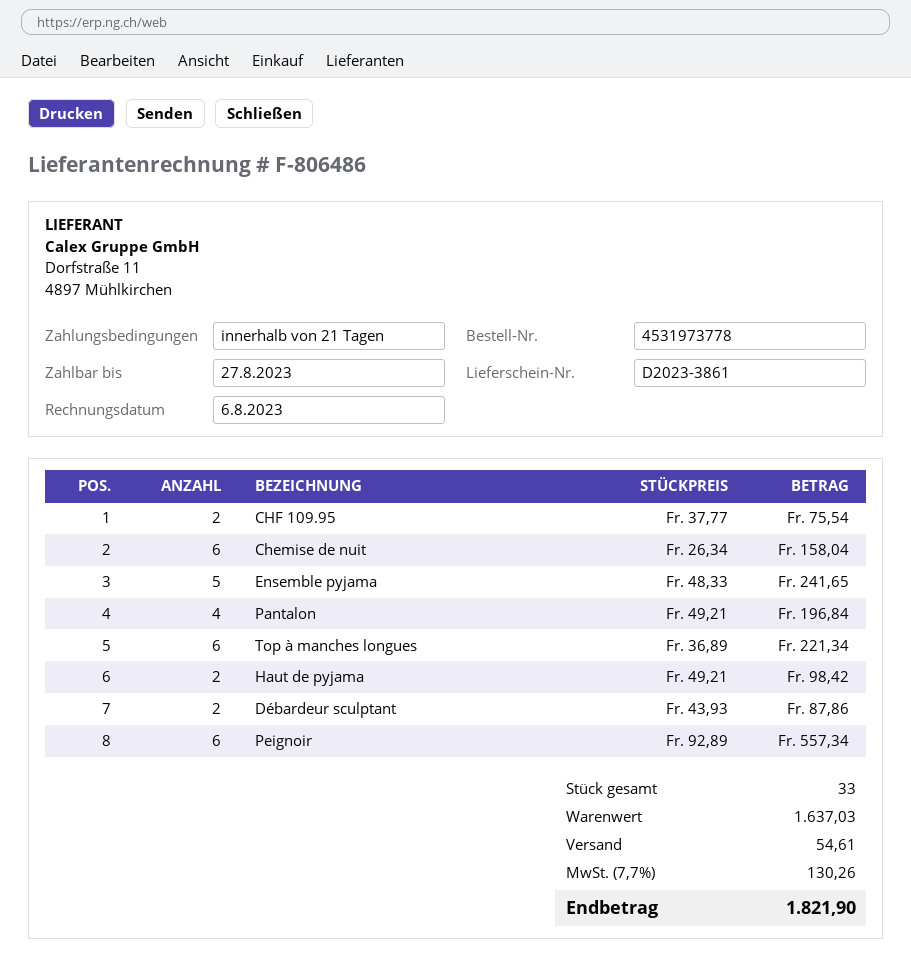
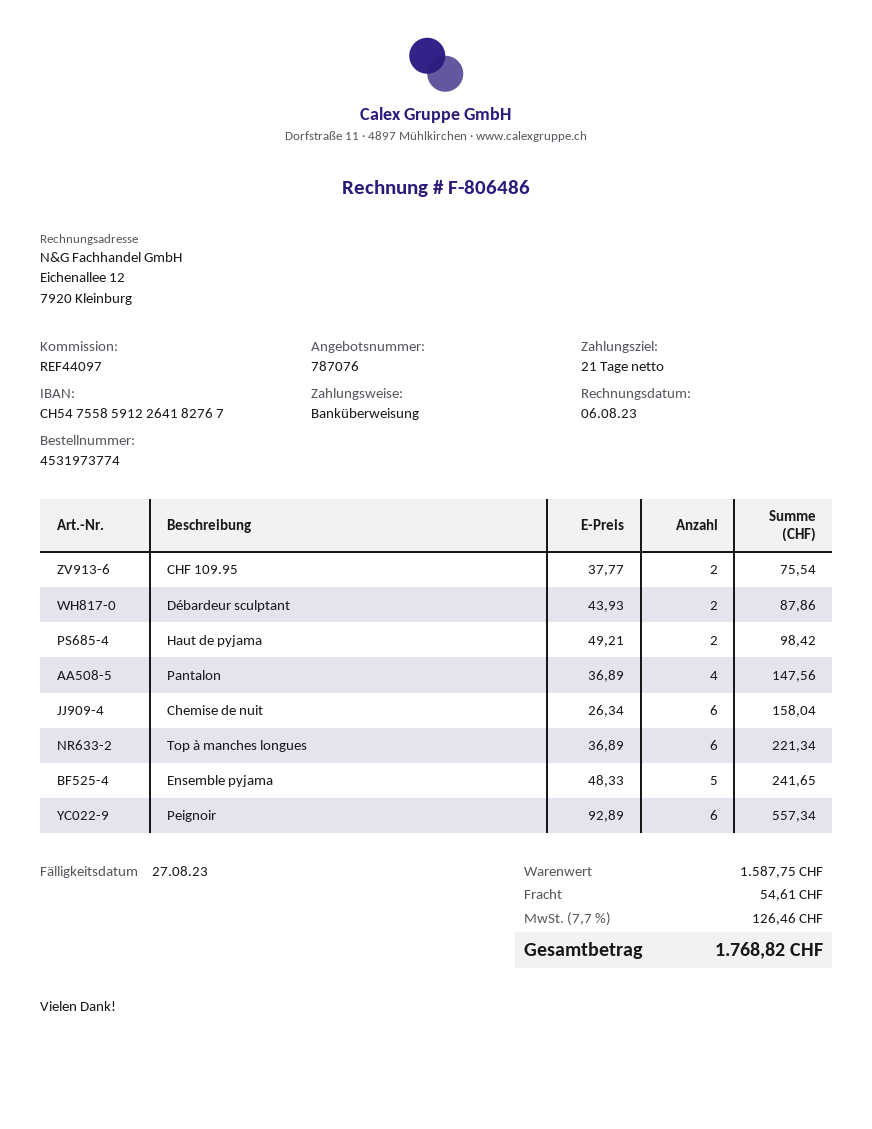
order number: 4531973778 -> 4531973774
Pantalon: 4 x 49.21 = 196.84 -> 4 x 36.89 = 147.56
subtotal: 1637.03 -> 1587.75
tax: 7.7% = 130.26 -> 7.7% = 126.46
total: 1821.90 -> 1768.82

